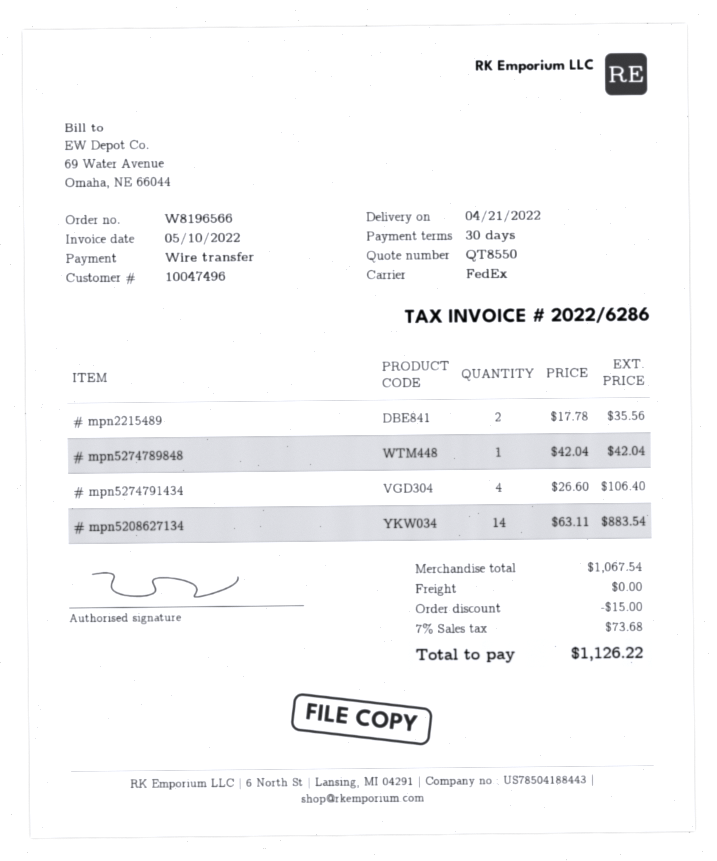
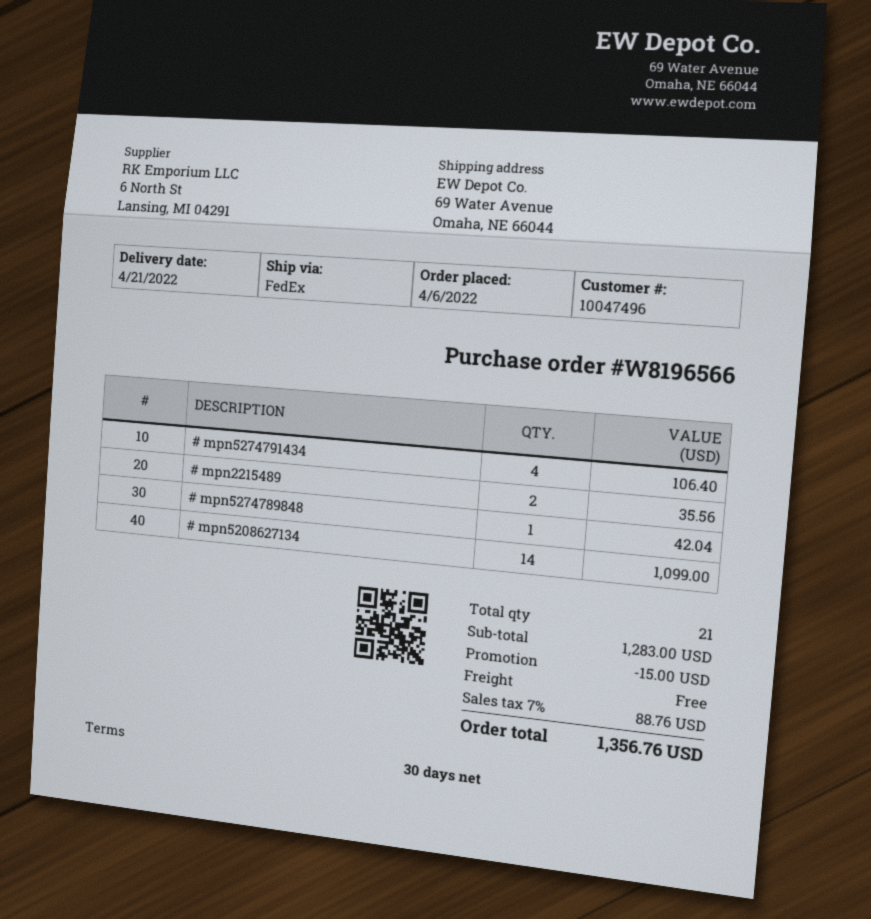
# mpn5208627134: 14 for 883.54 -> 14 for 1099.00
subtotal: 1067.54 -> 1283.00
tax: 7% = 73.68 -> 7% = 88.76
total: 1126.22 -> 1356.76

